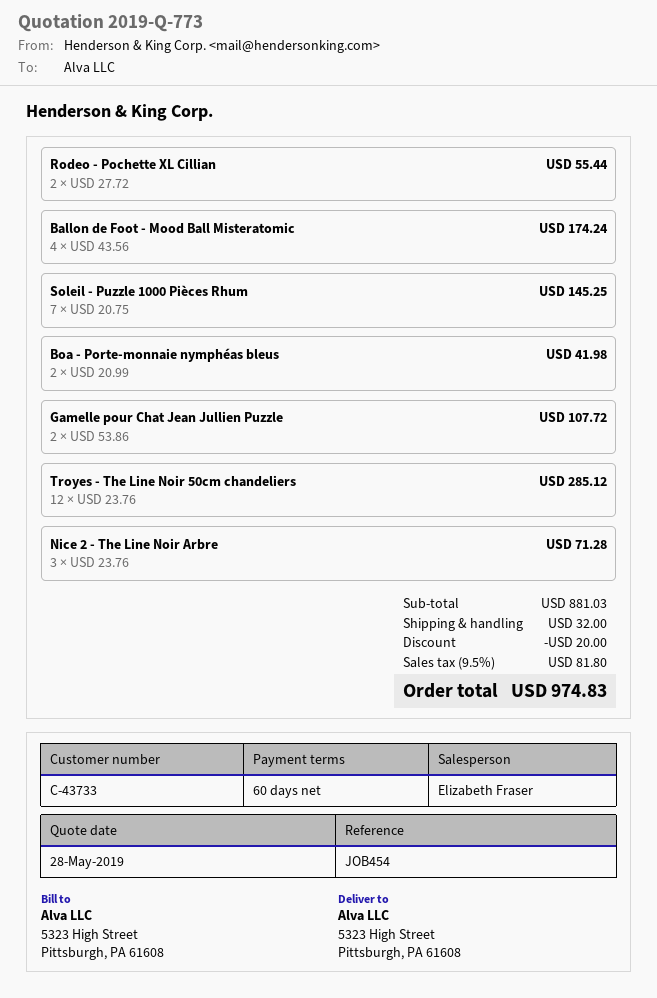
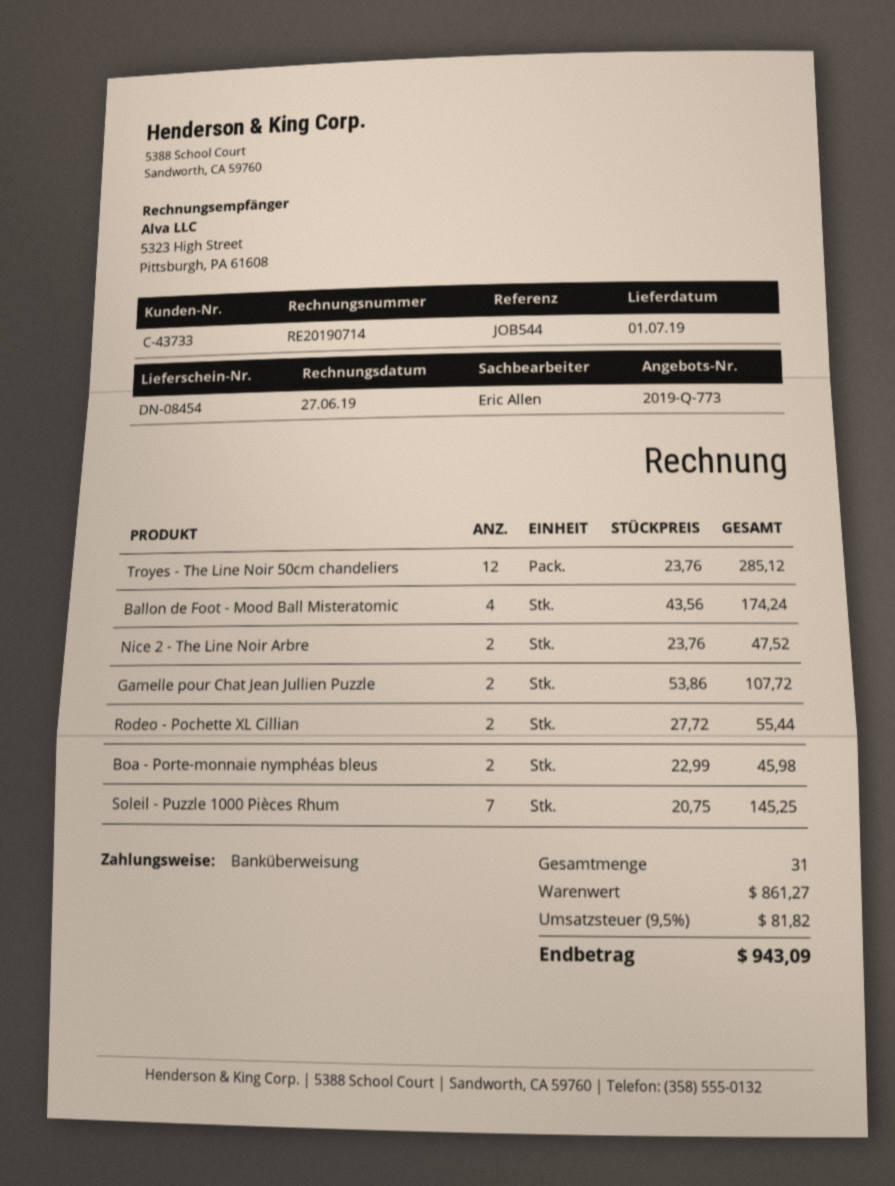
reference: JOB454 -> JOB544
sales rep: Elizabeth Fraser -> Eric Allen
Boa - Porte-monnaie nymphéas bleus: 2 x 20.99 = 41.98 -> 2 x 22.99 = 45.98
Nice 2 - The Line Noir Arbre: 3 x 23.76 = 71.28 -> 2 x 23.76 = 47.52
subtotal: 881.03 -> 861.27
discount: 20.00 -> none
shipping: 32.00 -> none
tax: 9.5% = 81.80 -> 9.5% = 81.82
total: 974.83 -> 943.09

